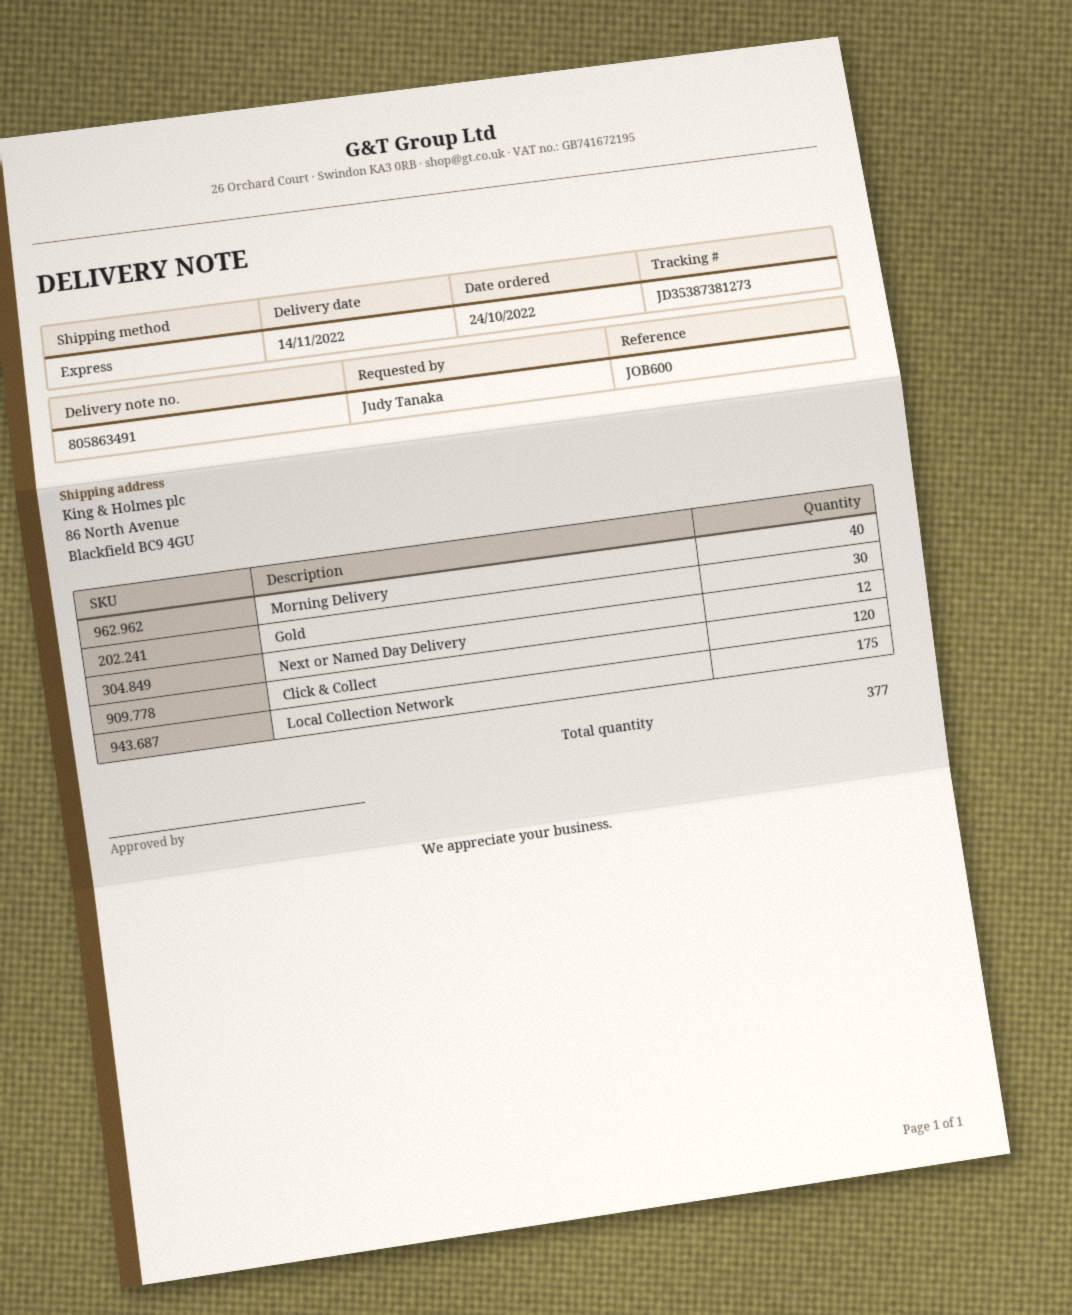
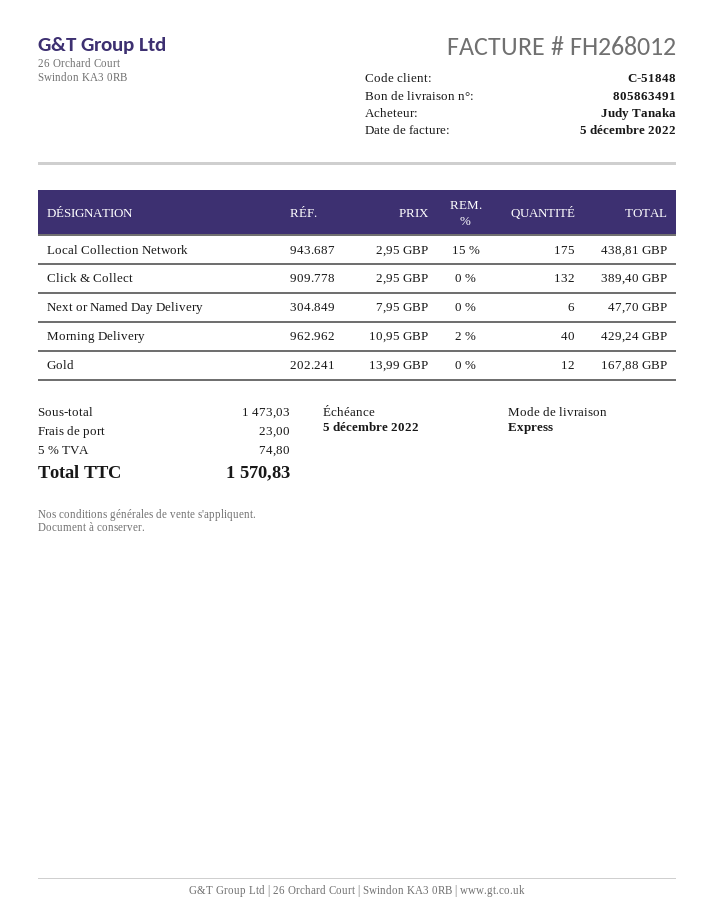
Gold: 30 -> 12
Next or Named Day Delivery: 12 -> 6
Click & Collect: 120 -> 132

